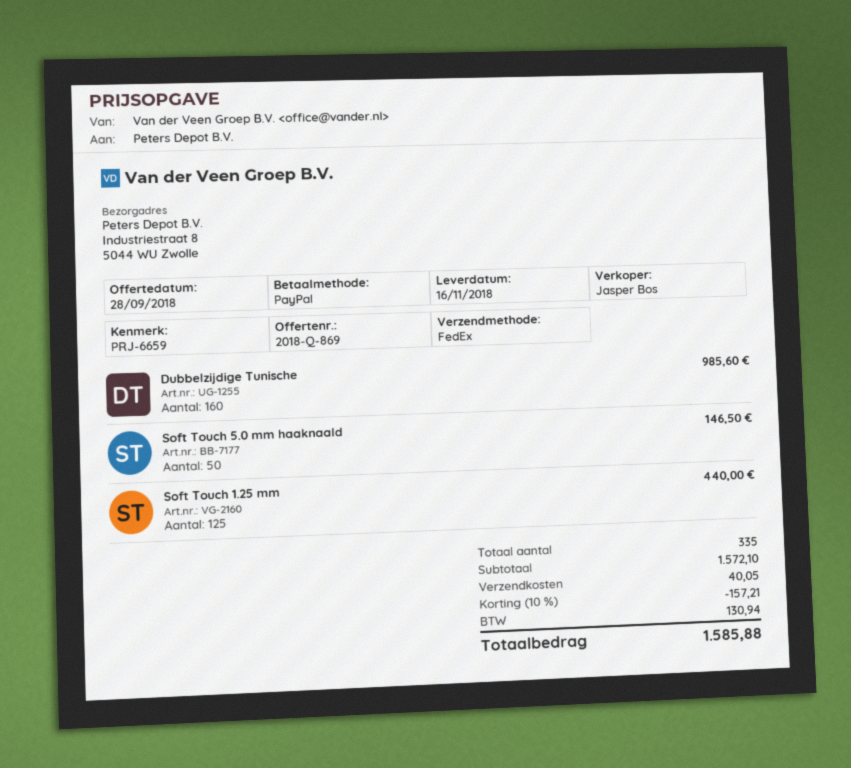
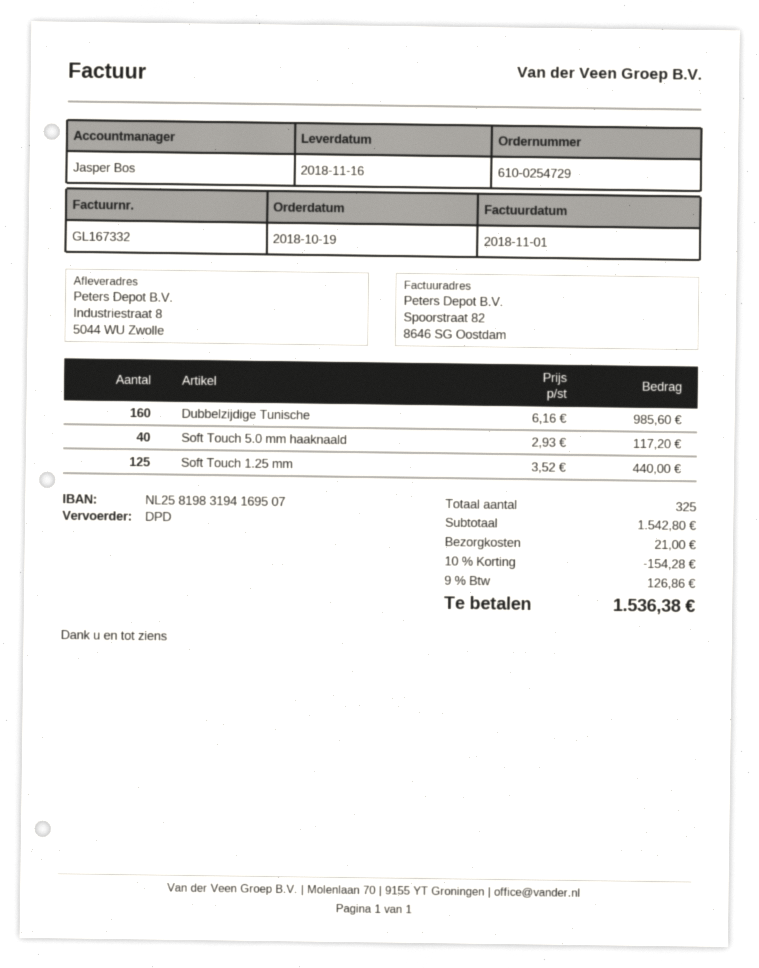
shipping method: FedEx -> DPD
Soft Touch 5.0 mm haaknaald: 50 for 146.50 -> 40 for 117.20
total quantity: 335 -> 325
subtotal: 1572.10 -> 1542.80
discount: 10% = 157.21 -> 10% = 154.28
shipping: 40.05 -> 21.00
tax: 130.94 -> 126.86
total: 1585.88 -> 1536.38

